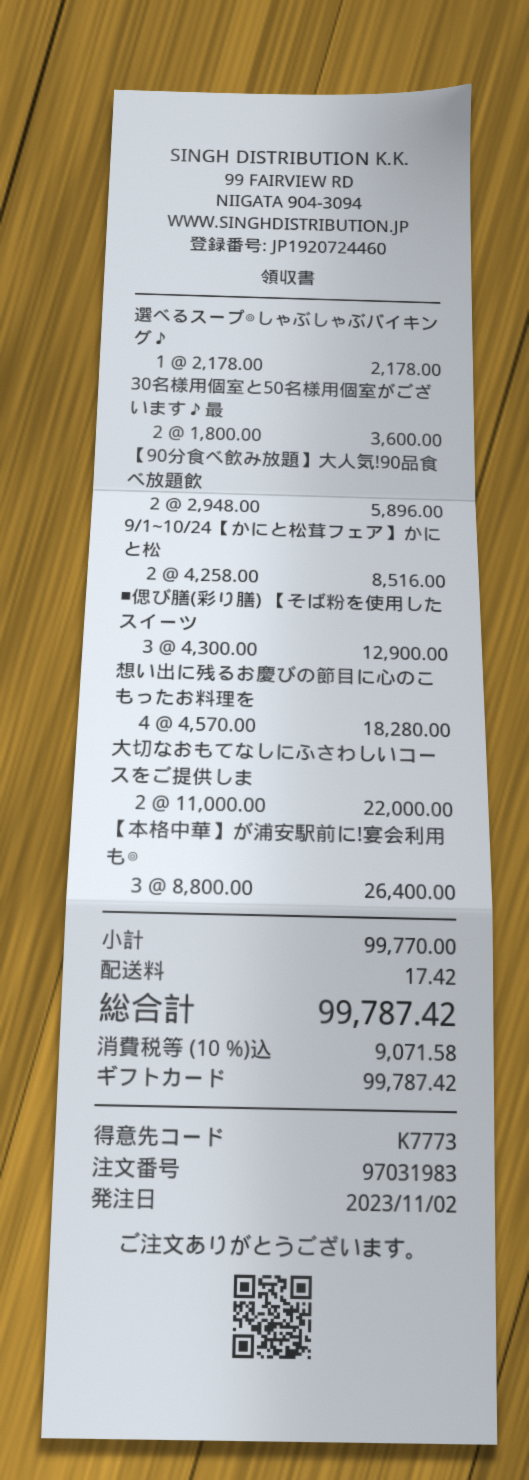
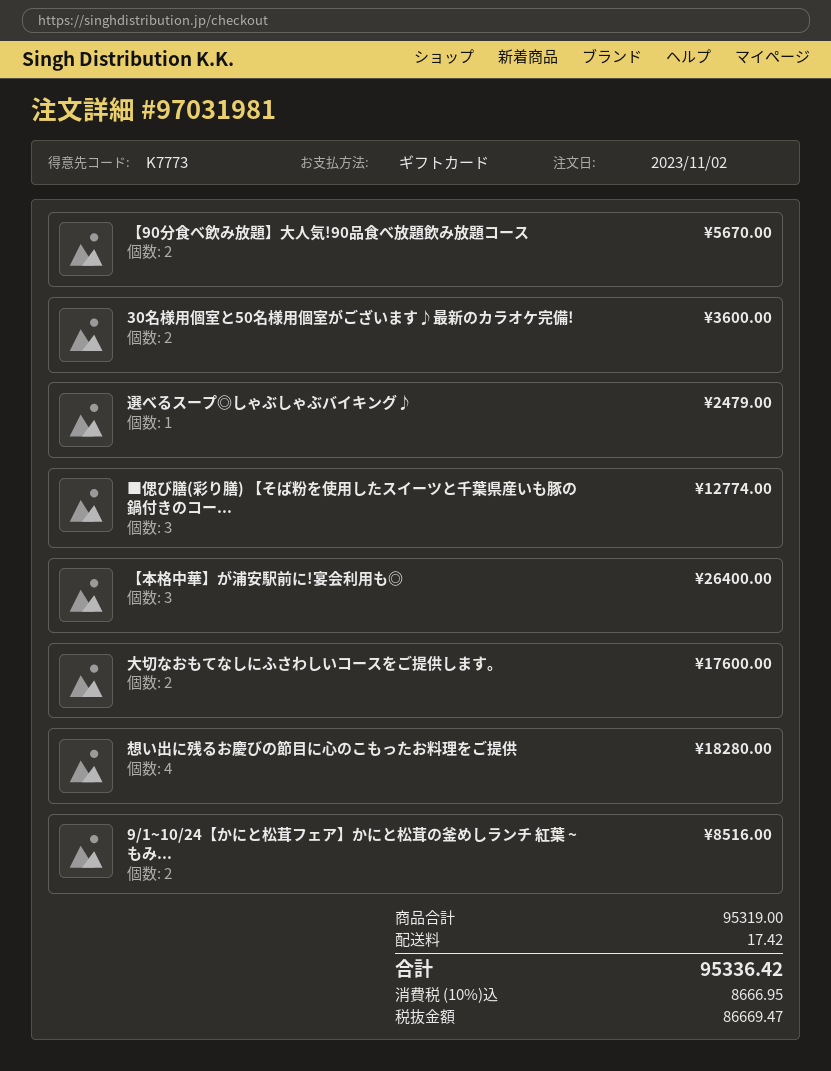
order number: 97031983 -> 97031981
選べるスープ◎しゃぶしゃぶバイキング♪: 1 for 2178.00 -> 1 for 2479.00
【90分食べ飲み放題】大人気!90品食べ放題飲: 2 for 5896.00 -> 2 for 5670.00
■偲び膳(彩り膳) 【そば粉を使用したスイーツ: 3 for 12900.00 -> 3 for 12774.00
大切なおもてなしにふさわしいコースをご提供しま: 2 for 22000.00 -> 2 for 17600.00
subtotal: 99770.00 -> 95319.00
tax: 10% = 9071.58 -> 10% = 8666.95
total: 99787.42 -> 95336.42

